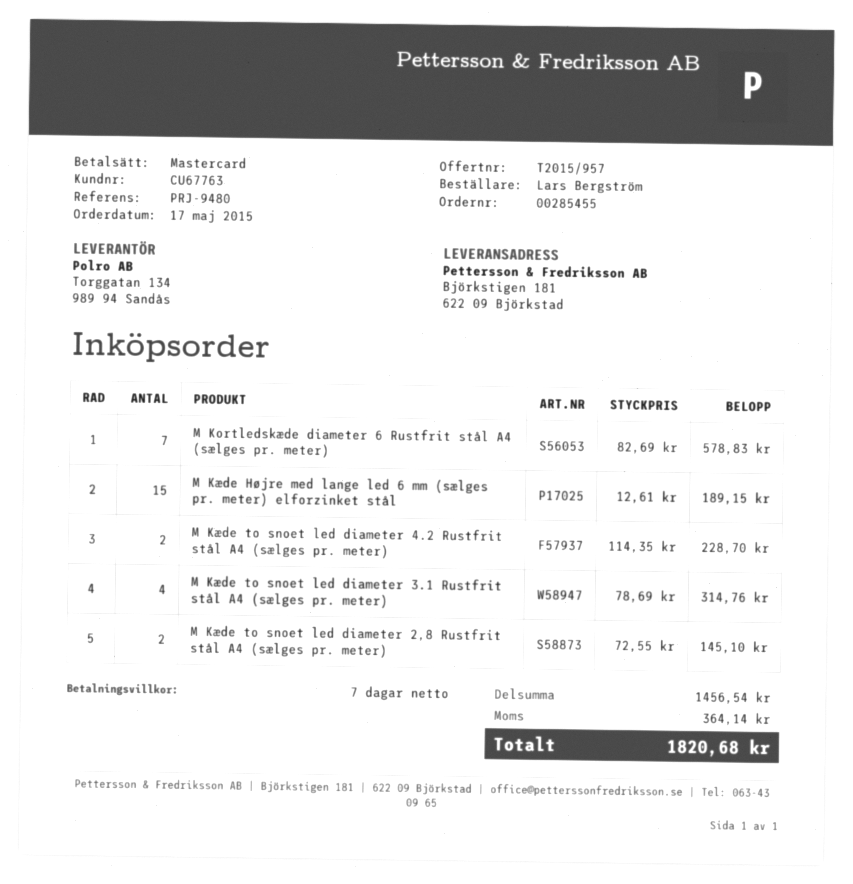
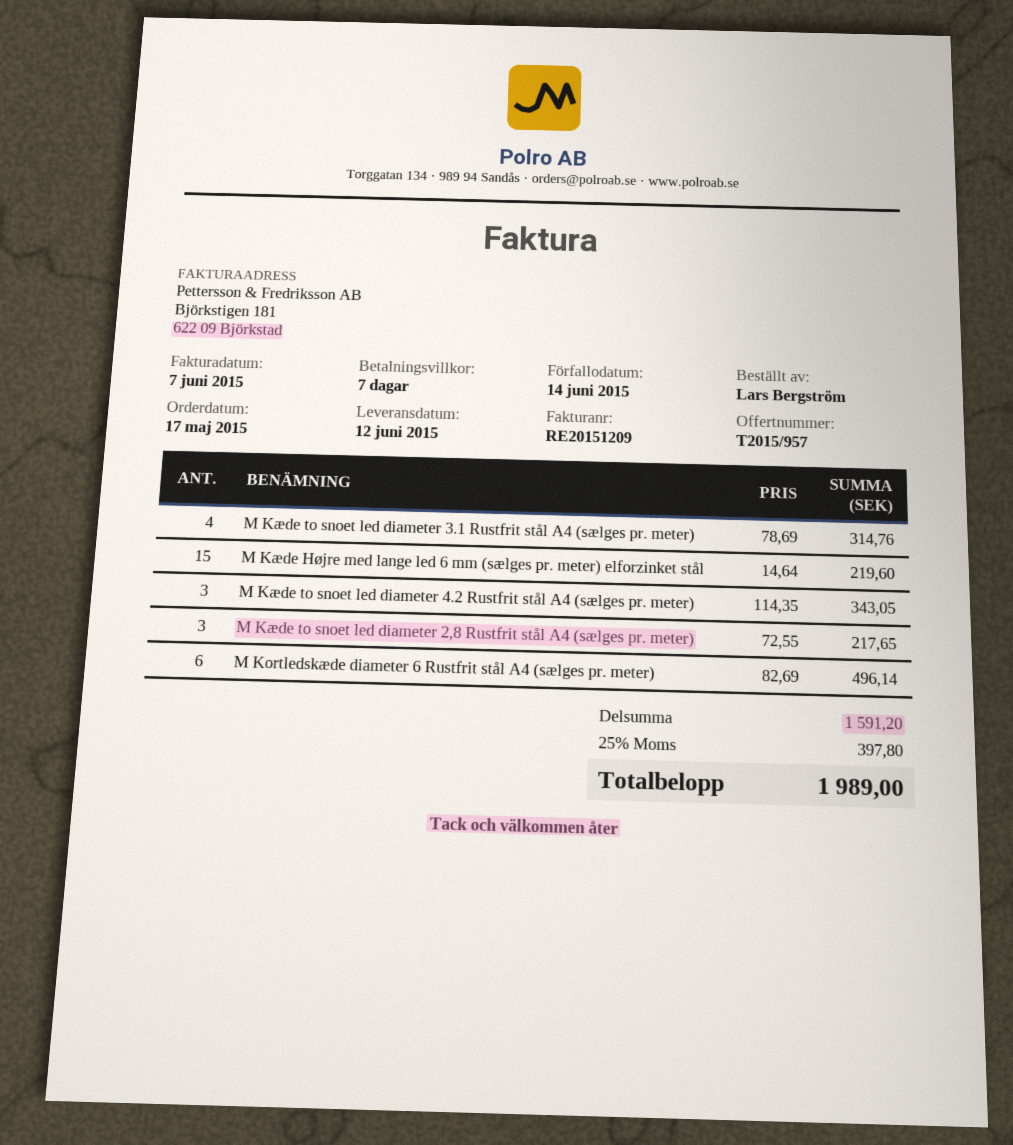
M Kortledskæde diameter 6 Rustfrit stål A4 (sælges pr. meter): 7 x 82.69 = 578.83 -> 6 x 82.69 = 496.14
M Kæde Højre med lange led 6 mm (sælges pr. meter) elforzinket stål: 15 x 12.61 = 189.15 -> 15 x 14.64 = 219.60
M Kæde to snoet led diameter 4.2 Rustfrit stål A4 (sælges pr. meter): 2 x 114.35 = 228.70 -> 3 x 114.35 = 343.05
M Kæde to snoet led diameter 2,8 Rustfrit stål A4 (sælges pr. meter): 2 x 72.55 = 145.10 -> 3 x 72.55 = 217.65
subtotal: 1456.54 -> 1591.20
tax: 364.14 -> 397.80
total: 1820.68 -> 1989.00

